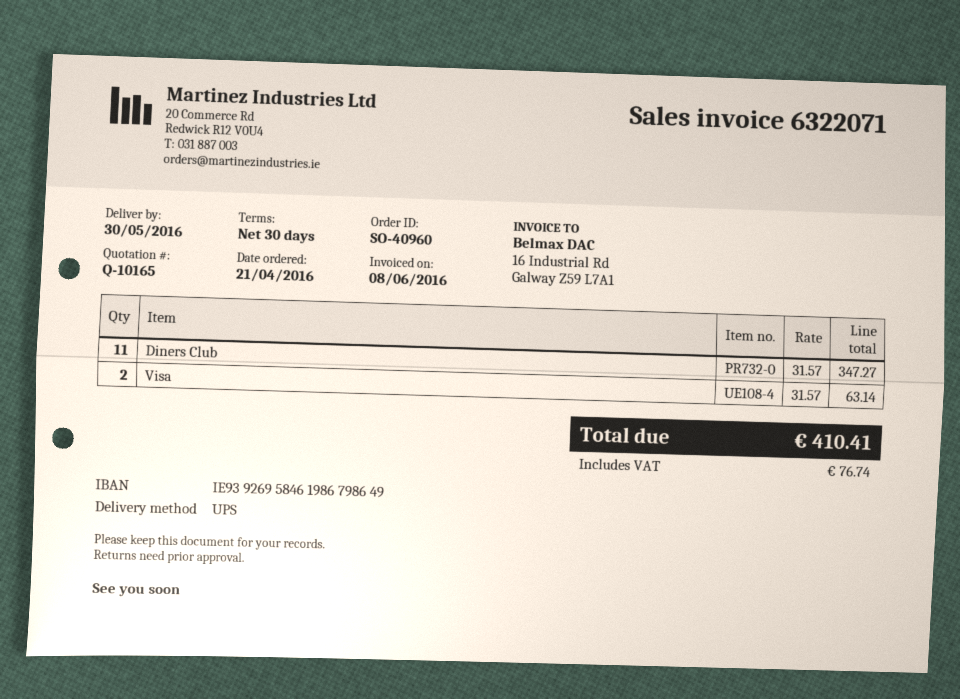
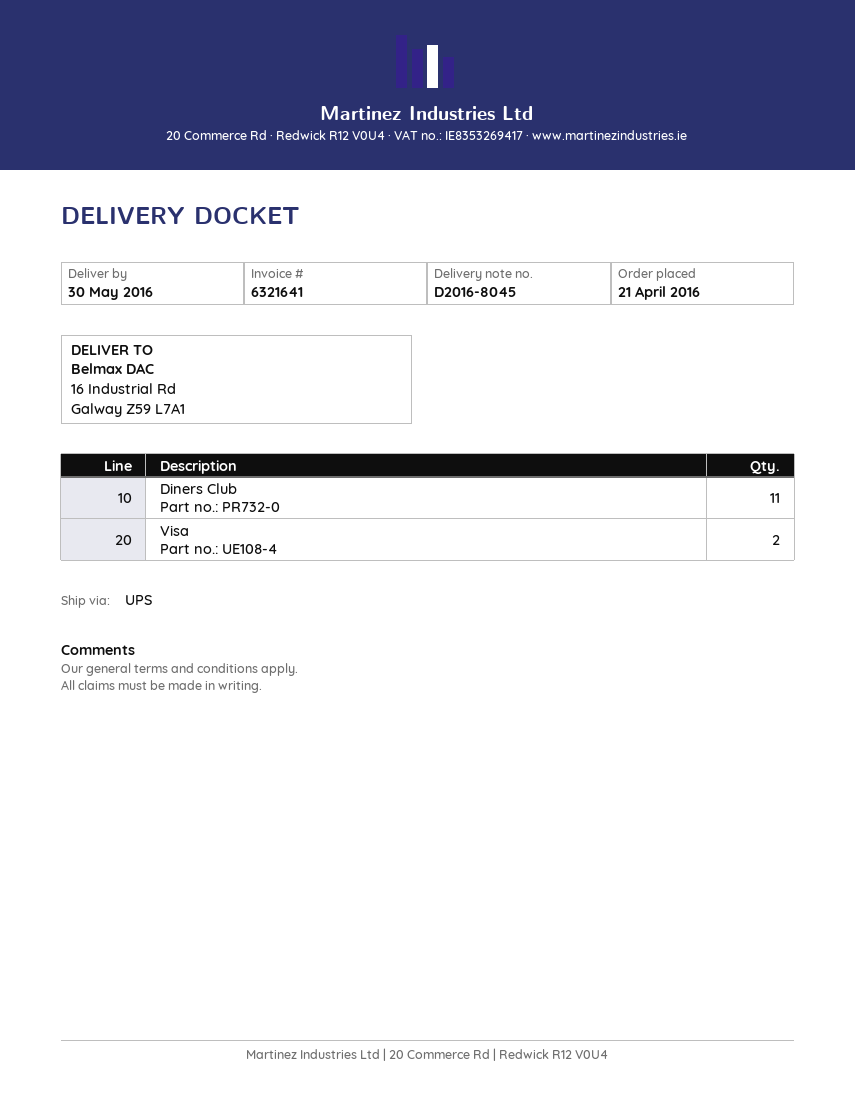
invoice number: 6322071 -> 6321641

